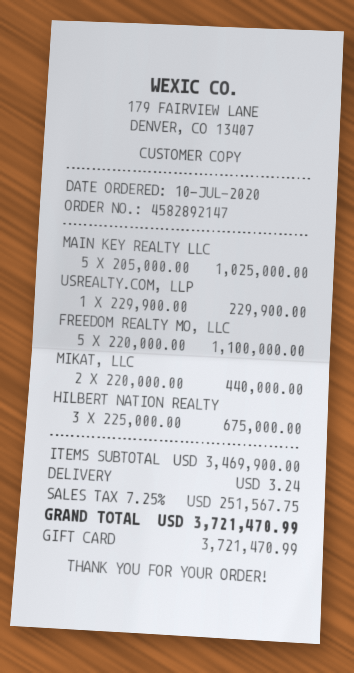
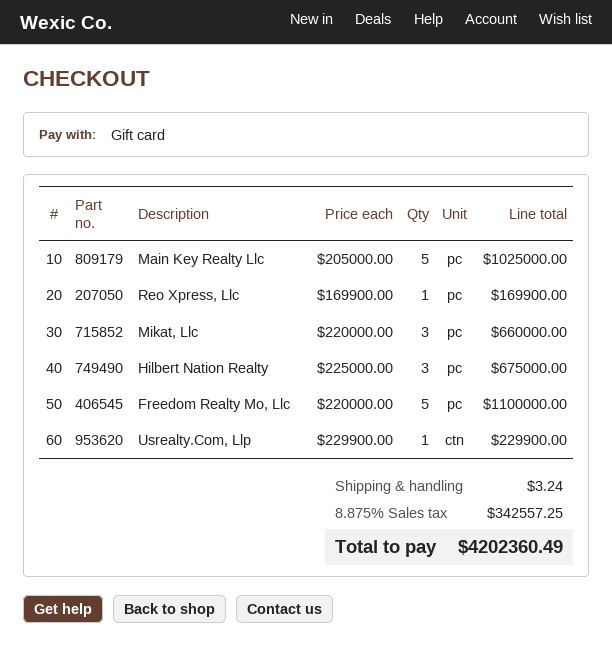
MIKAT, LLC: 2 x 220000.00 = 440000.00 -> 3 x 220000.00 = 660000.00
Reo Xpress, Llc: none -> 1 x 169900.00 = 169900.00
tax: 7.25% = 251567.75 -> 8.875% = 342557.25
total: 3721470.99 -> 4202360.49

